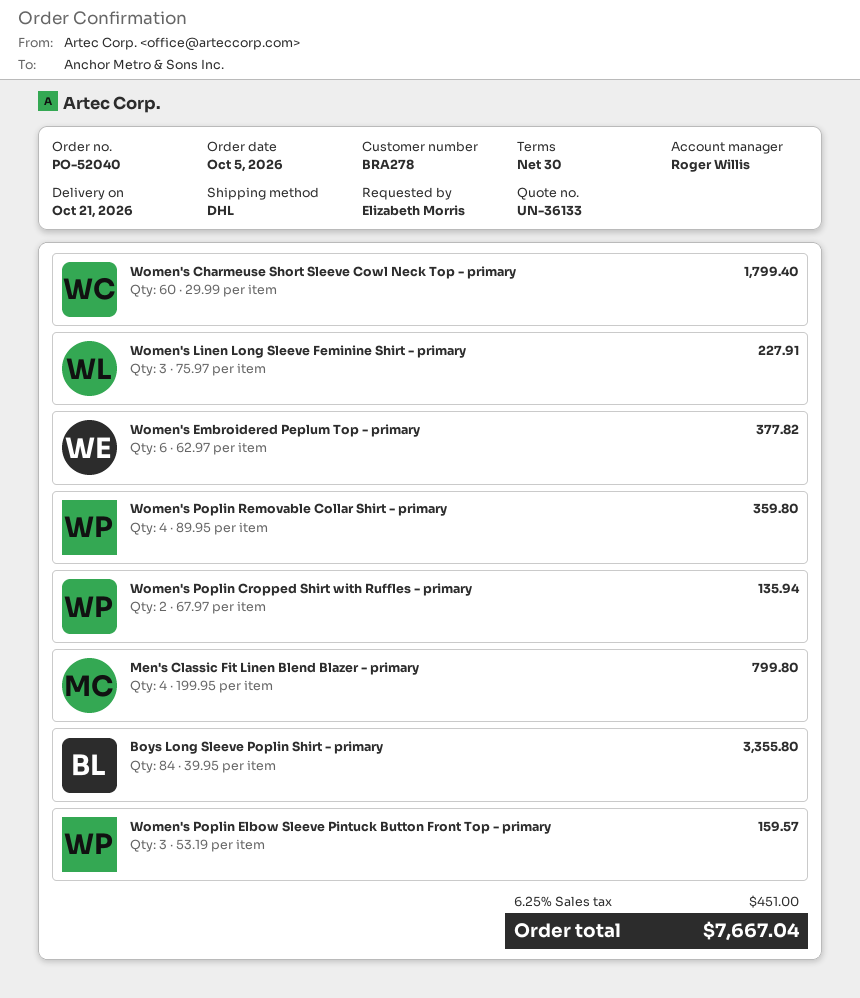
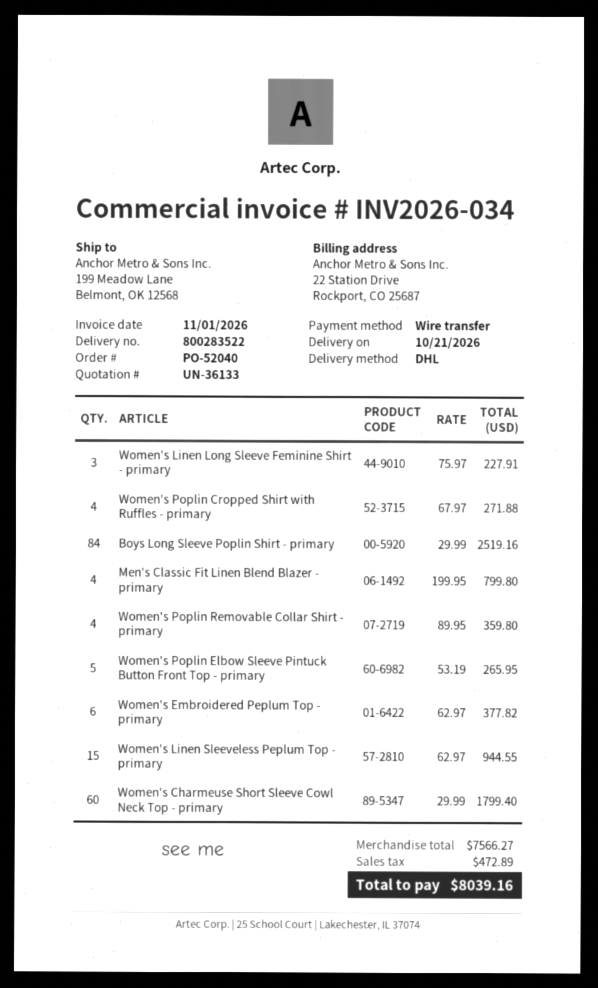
Women's Poplin Cropped Shirt with Ruffles - primary: 2 x 67.97 = 135.94 -> 4 x 67.97 = 271.88
Boys Long Sleeve Poplin Shirt - primary: 84 x 39.95 = 3355.80 -> 84 x 29.99 = 2519.16
Women's Poplin Elbow Sleeve Pintuck Button Front Top - primary: 3 x 53.19 = 159.57 -> 5 x 53.19 = 265.95
Women's Linen Sleeveless Peplum Top - primary: none -> 15 x 62.97 = 944.55
tax: 451.00 -> 472.89
total: 7667.04 -> 8039.16

